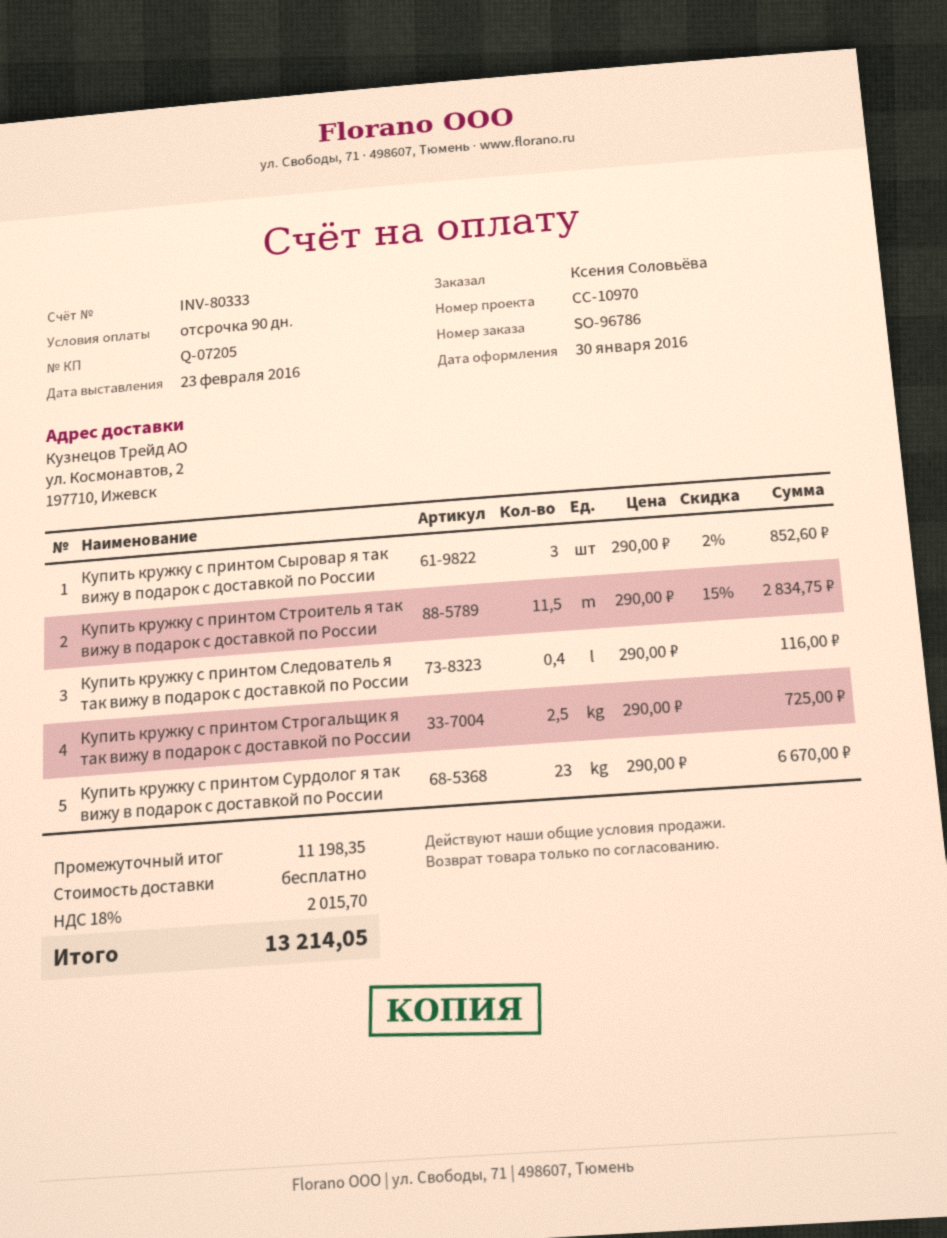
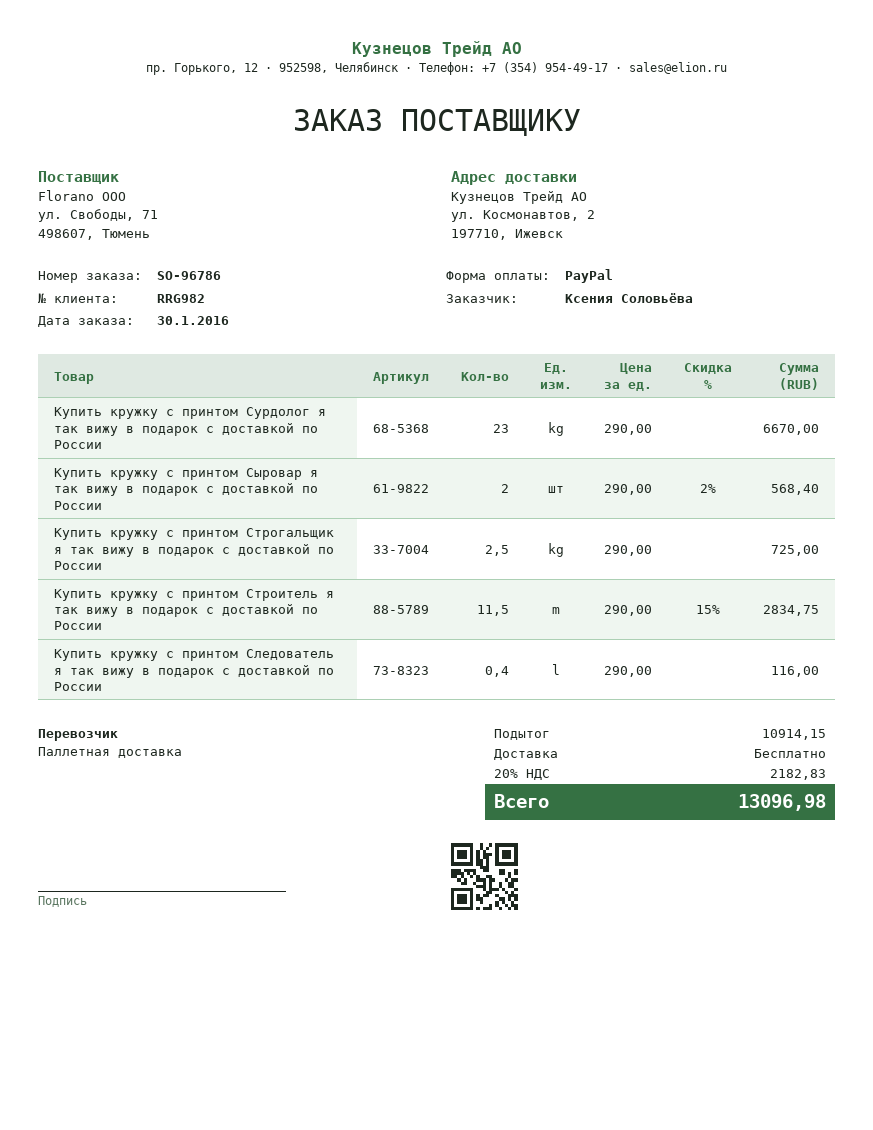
Купить кружку с принтом Сыровар я так вижу в подарок с доставкой по России: 3 x 290.00 - 2% = 852.60 -> 2 x 290.00 - 2% = 568.40
subtotal: 11198.35 -> 10914.15
tax: 18% = 2015.70 -> 20% = 2182.83
total: 13214.05 -> 13096.98

